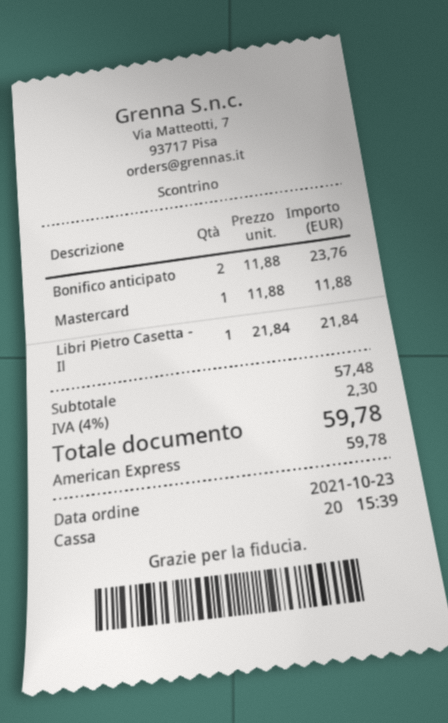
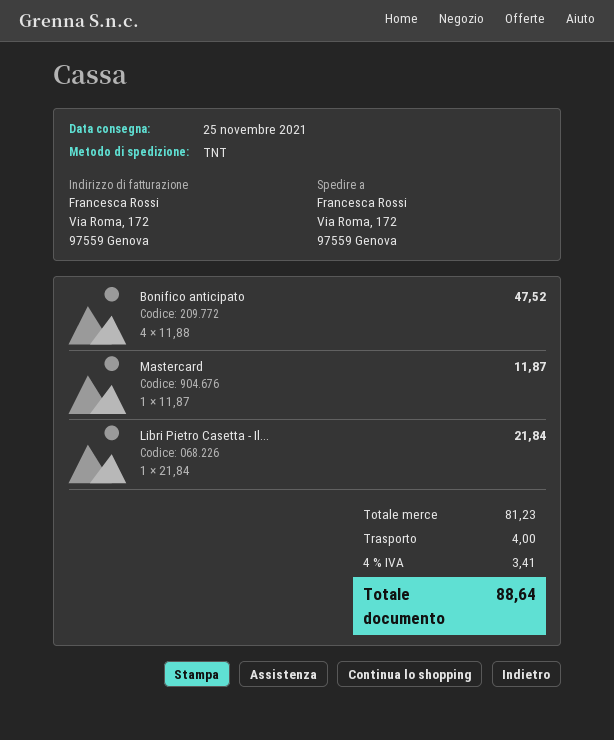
Bonifico anticipato: 2 x 11.88 = 23.76 -> 4 x 11.88 = 47.52
Mastercard: 1 x 11.88 = 11.88 -> 1 x 11.87 = 11.87
subtotal: 57.48 -> 81.23
shipping: none -> 4.00
tax: 4% = 2.30 -> 4% = 3.41
total: 59.78 -> 88.64

